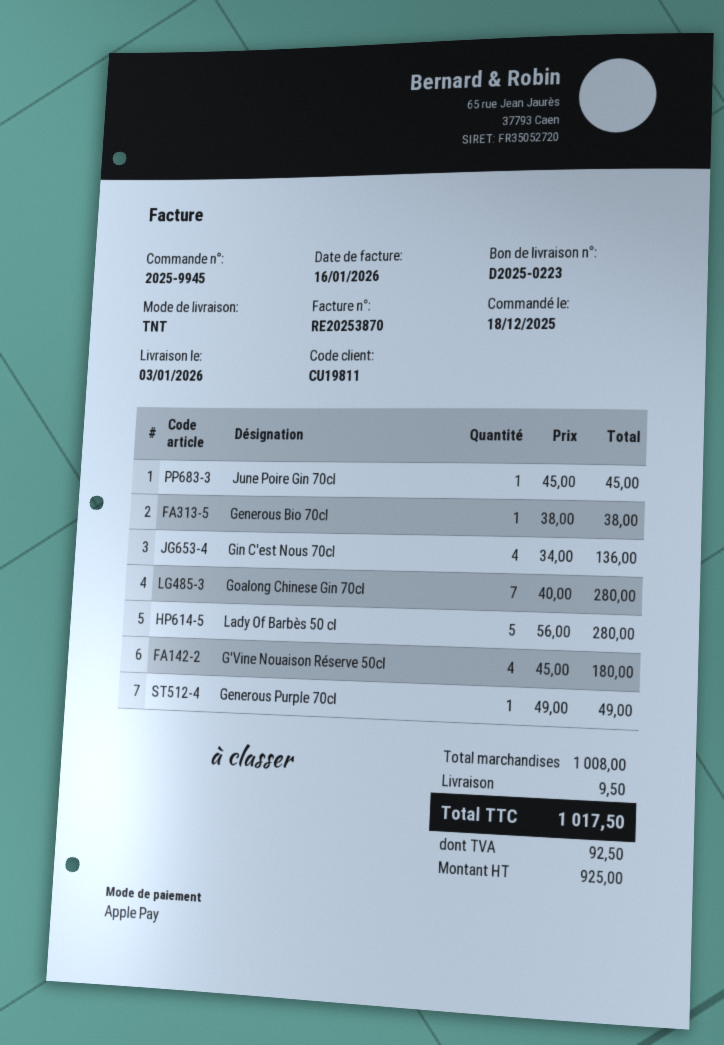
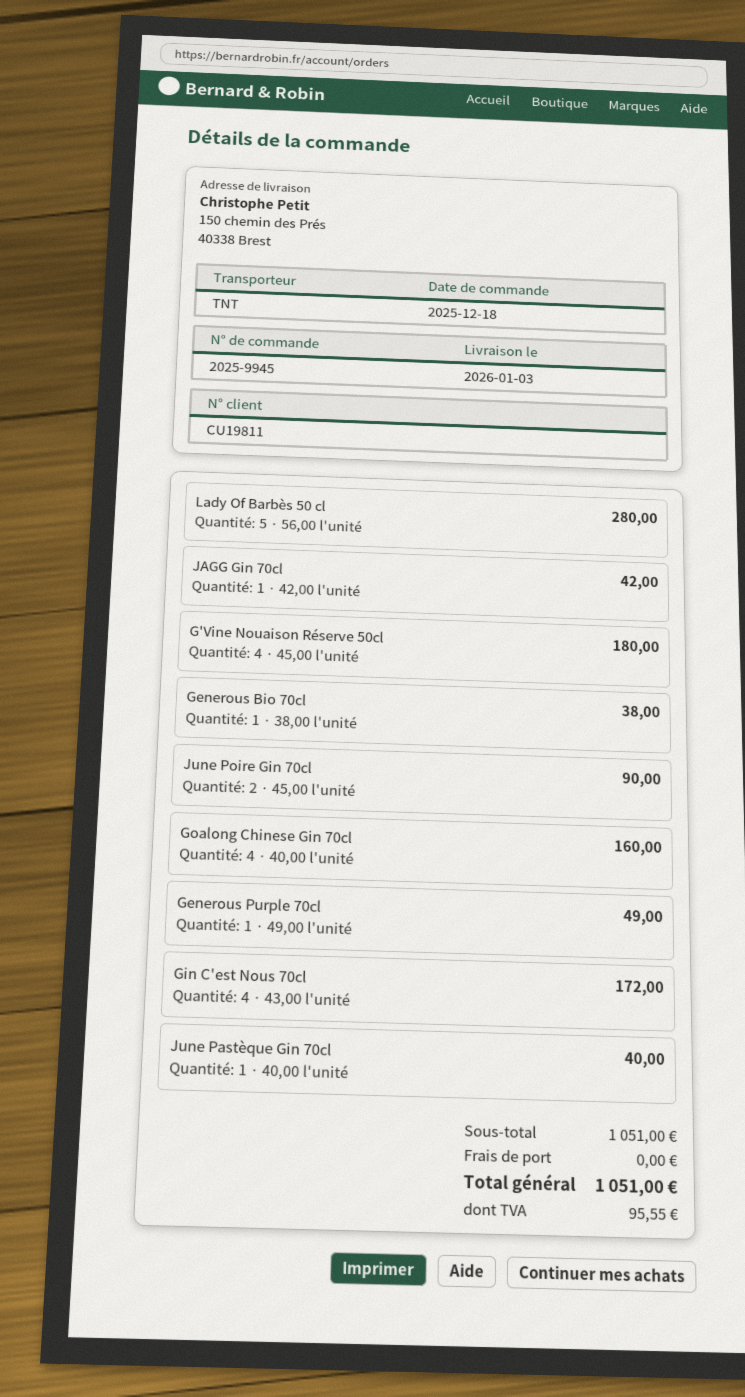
June Poire Gin 70cl: 1 x 45.00 = 45.00 -> 2 x 45.00 = 90.00
Gin C'est Nous 70cl: 4 x 34.00 = 136.00 -> 4 x 43.00 = 172.00
Goalong Chinese Gin 70cl: 7 x 40.00 = 280.00 -> 4 x 40.00 = 160.00
JAGG Gin 70cl: none -> 1 x 42.00 = 42.00
June Pastèque Gin 70cl: none -> 1 x 40.00 = 40.00
subtotal: 1008.00 -> 1051.00
shipping: 9.50 -> 0.00
tax: 92.50 -> 95.55
total: 1017.50 -> 1051.00

